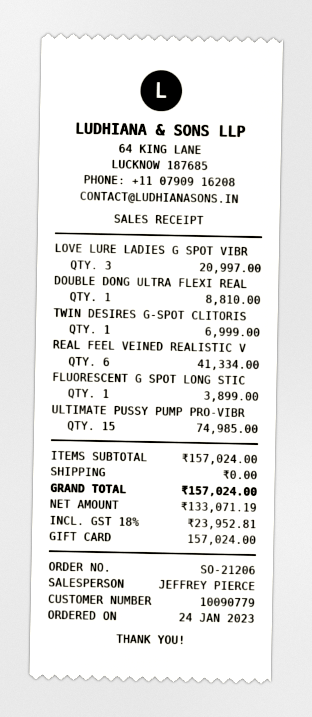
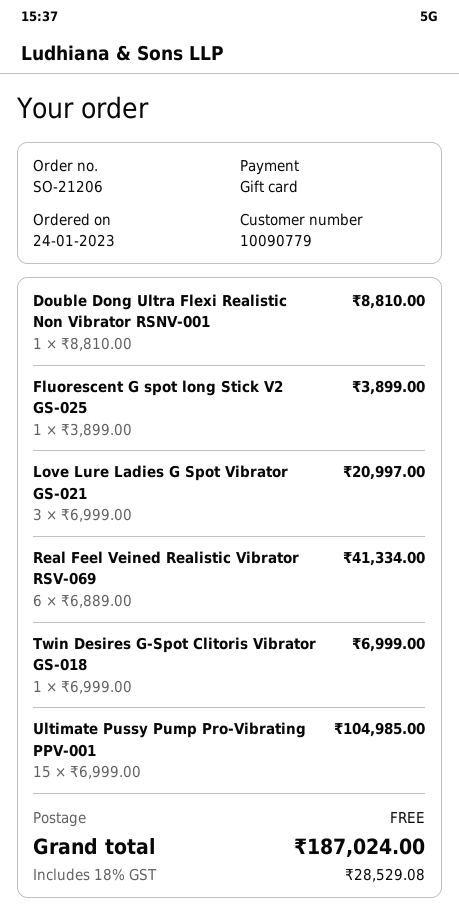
ULTIMATE PUSSY PUMP PRO-VIBR: 15 for 74985.00 -> 15 for 104985.00
tax: 18% = 23952.81 -> 18% = 28529.08
total: 157024.00 -> 187024.00

